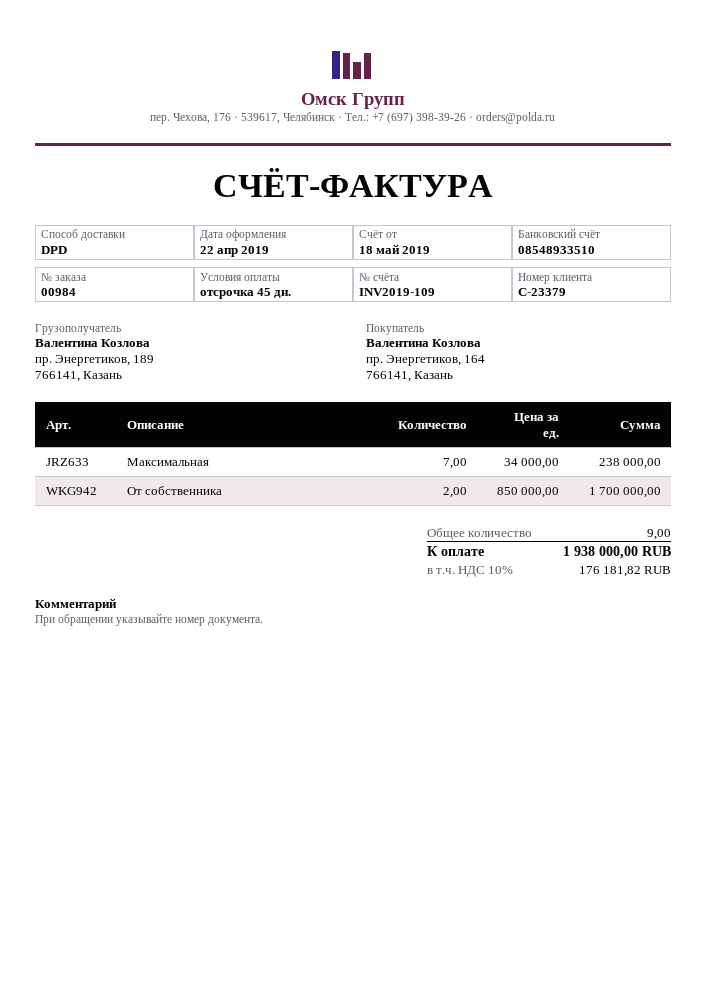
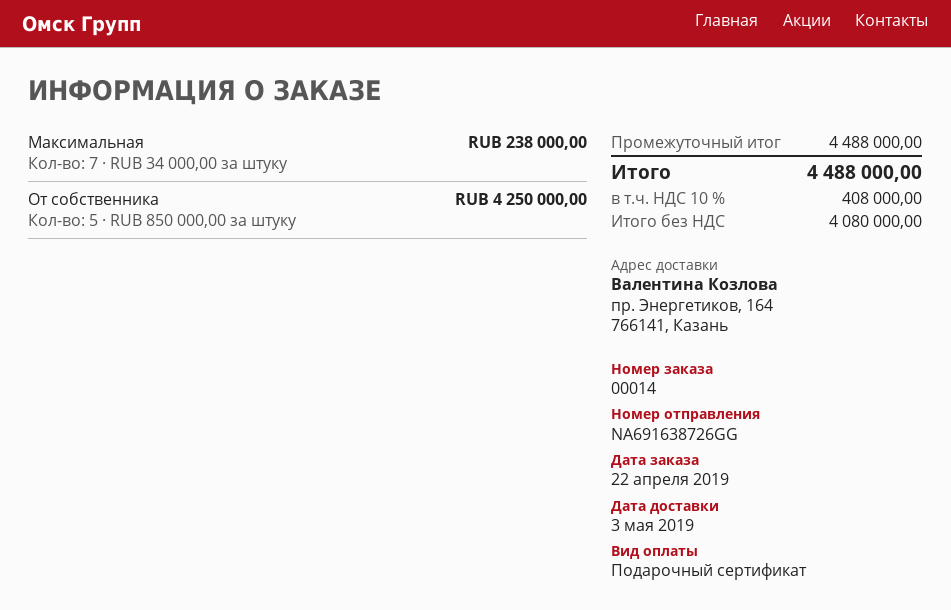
order number: 00984 -> 00014
ship to: пр. Энергетиков, 189, 766141, Казань -> пр. Энергетиков, 164, 766141, Казань
От собственника: 2 x 850000.00 = 1700000.00 -> 5 x 850000.00 = 4250000.00
tax: 10% = 176181.82 -> 10% = 408000.00
total: 1938000.00 -> 4488000.00

